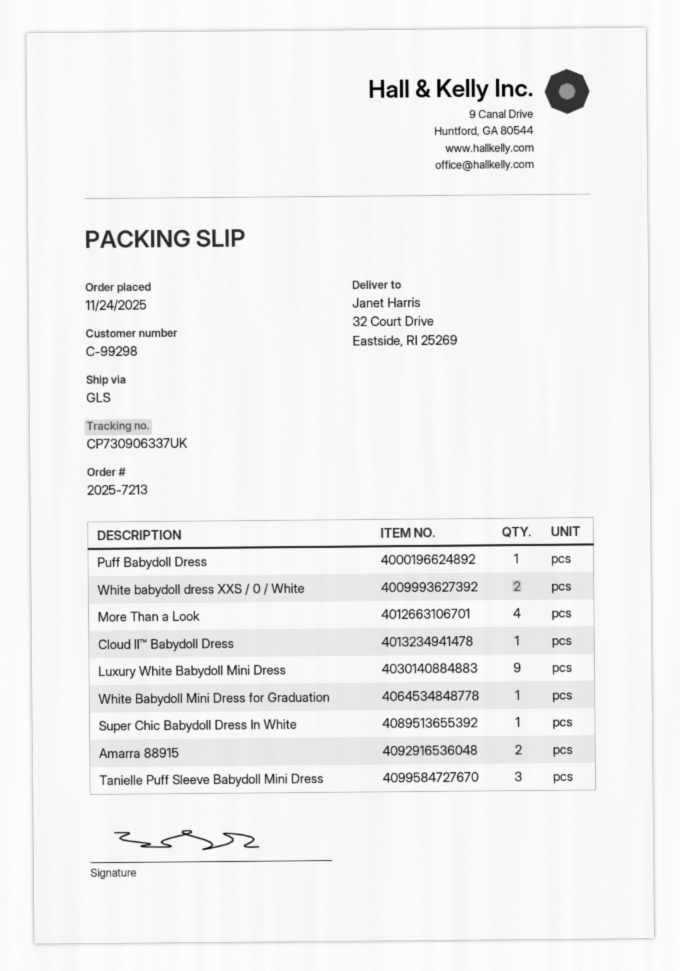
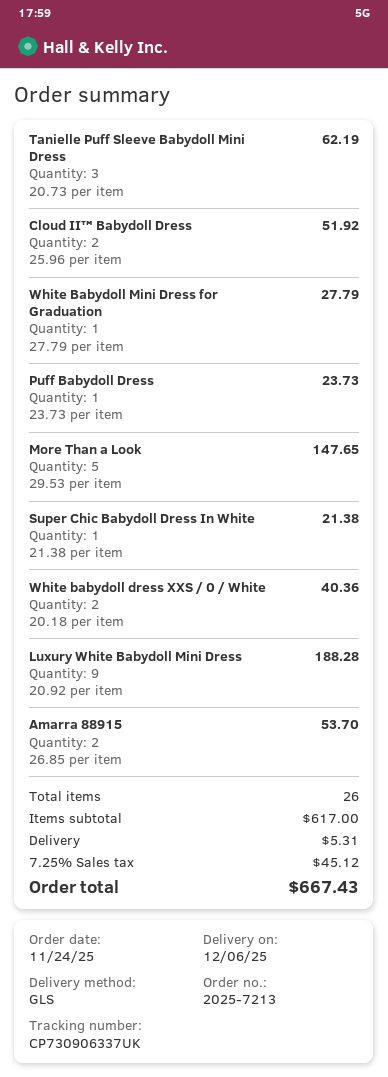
More Than a Look: 4 -> 5
Cloud II™ Babydoll Dress: 1 -> 2

